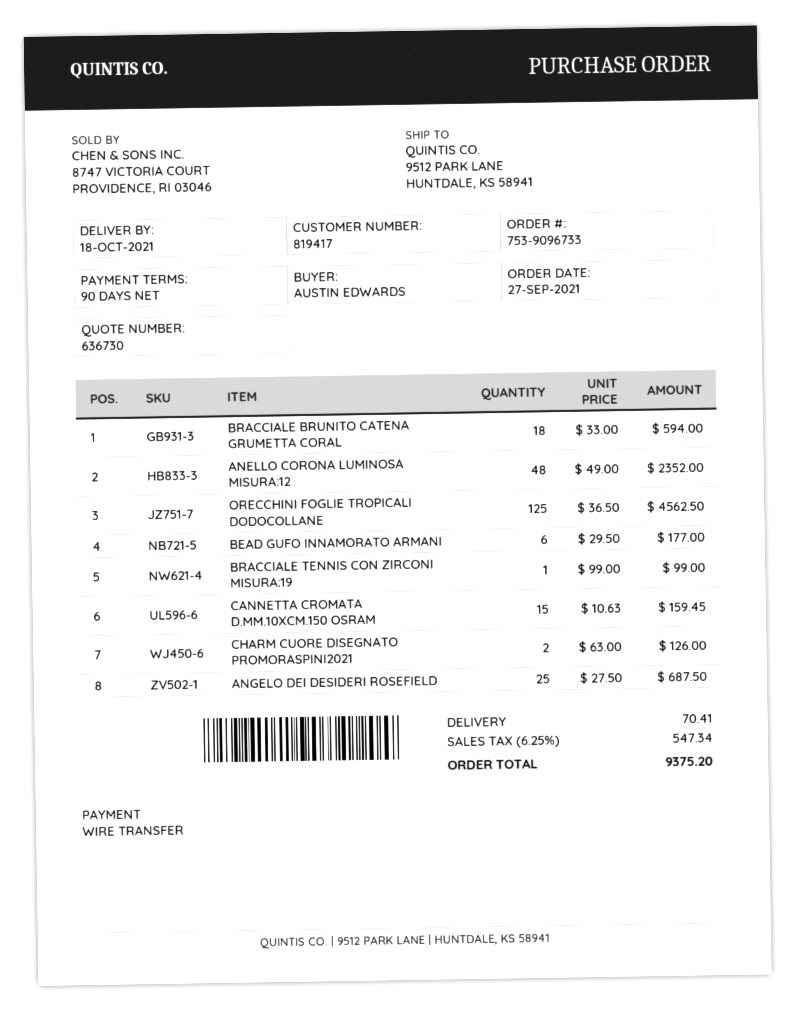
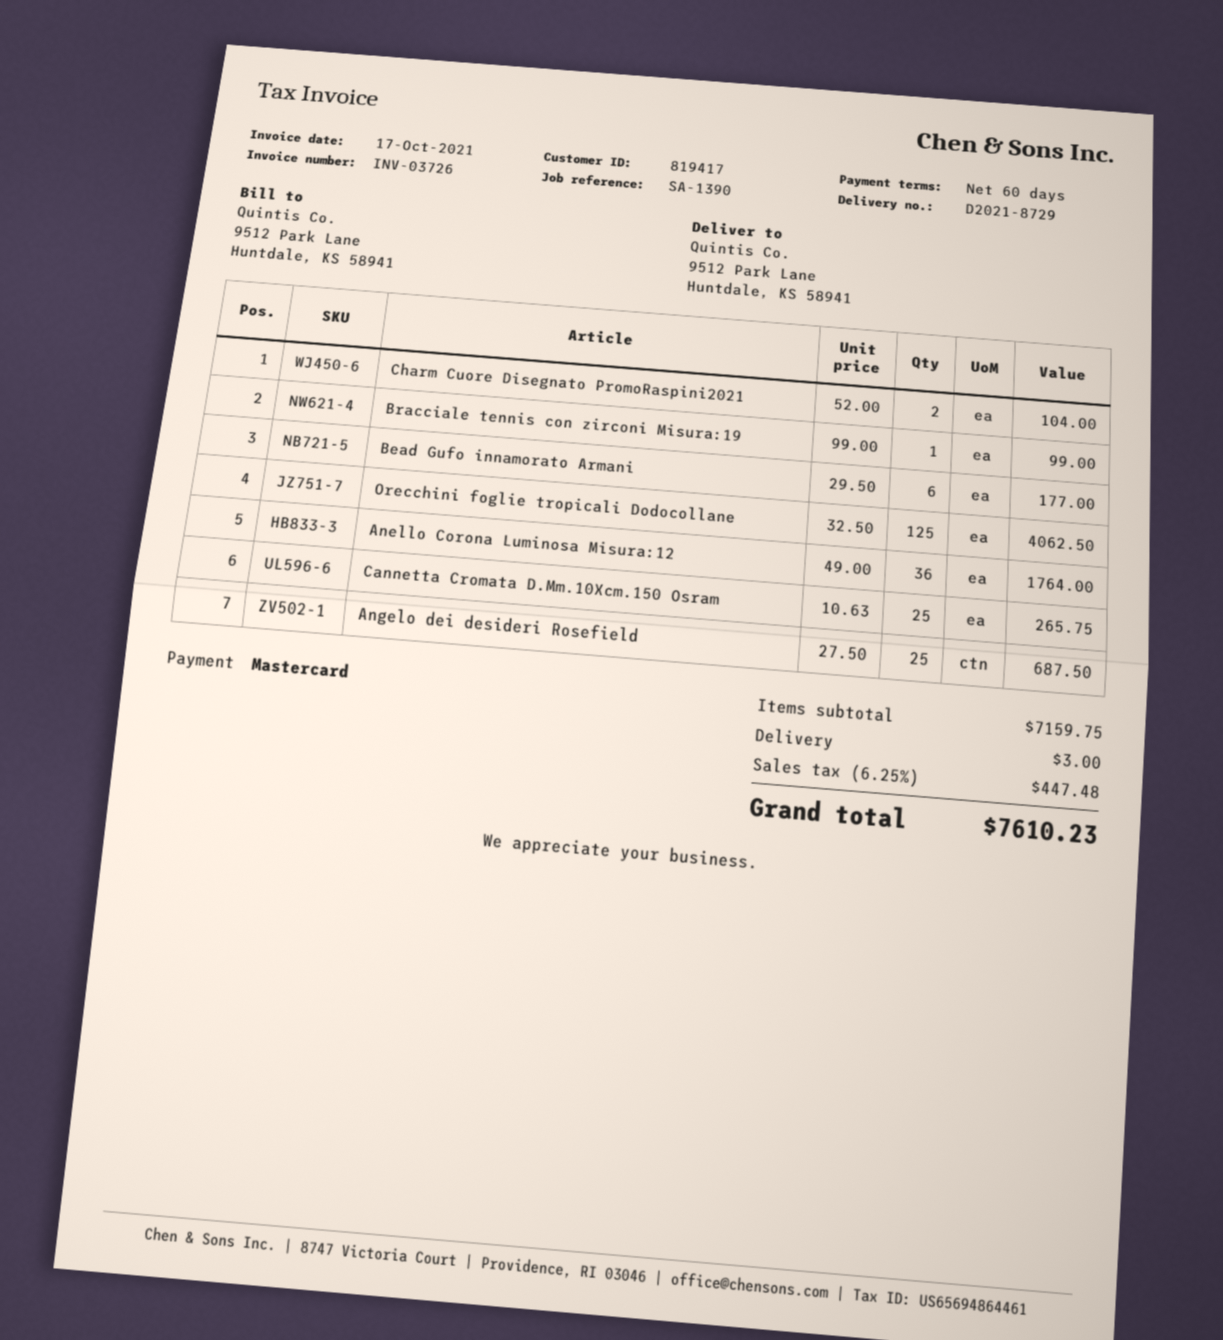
payment terms: 90 days -> 60 days
payment method: bank transfer -> Mastercard
BRACCIALE BRUNITO CATENA GRUMETTA CORAL: 18 x 33.00 = 594.00 -> none
ANELLO CORONA LUMINOSA MISURA:12: 48 x 49.00 = 2352.00 -> 36 x 49.00 = 1764.00
ORECCHINI FOGLIE TROPICALI DODOCOLLANE: 125 x 36.50 = 4562.50 -> 125 x 32.50 = 4062.50
CANNETTA CROMATA D.MM.10XCM.150 OSRAM: 15 x 10.63 = 159.45 -> 25 x 10.63 = 265.75
CHARM CUORE DISEGNATO PROMORASPINI2021: 2 x 63.00 = 126.00 -> 2 x 52.00 = 104.00
shipping: 70.41 -> 3.00
tax: 6.25% = 547.34 -> 6.25% = 447.48
total: 9375.20 -> 7610.23

